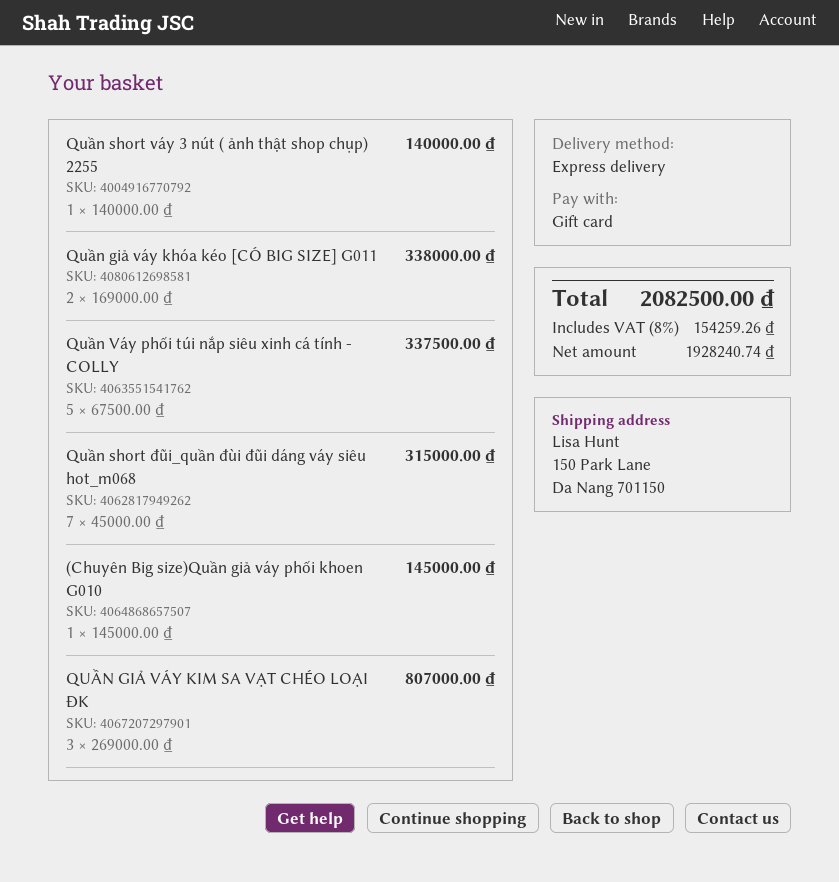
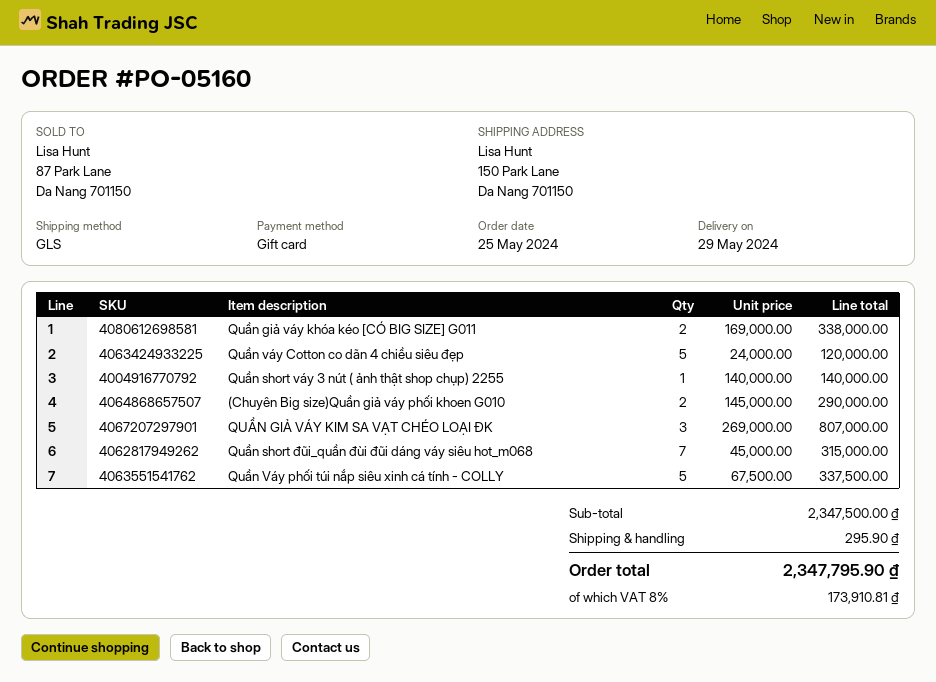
shipping method: express -> GLS
(Chuyên Big size)Quần giả váy phối khoen G010: 1 x 145000.00 = 145000.00 -> 2 x 145000.00 = 290000.00
Quần váy Cotton co dãn 4 chiều siêu đẹp: none -> 5 x 24000.00 = 120000.00
shipping: none -> 295.90
tax: 8% = 154259.26 -> 8% = 173910.81
total: 2082500.00 -> 2347795.90

